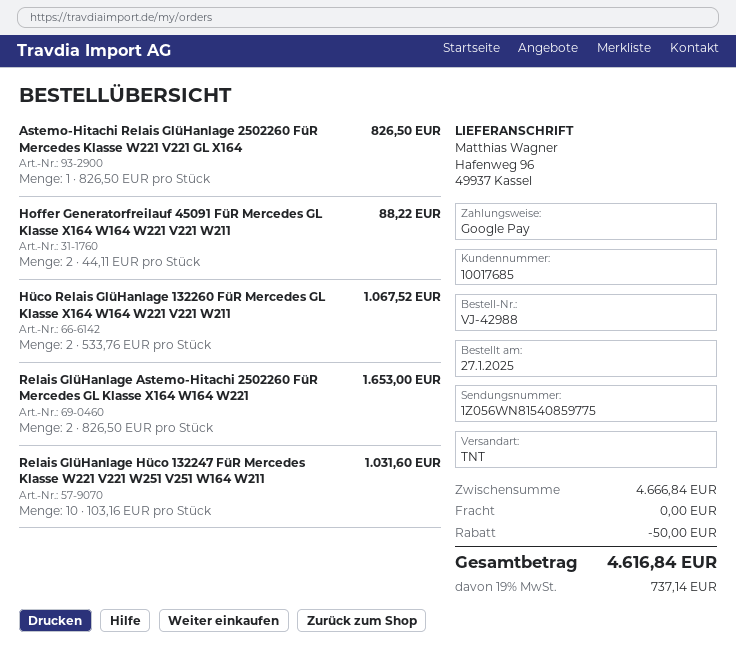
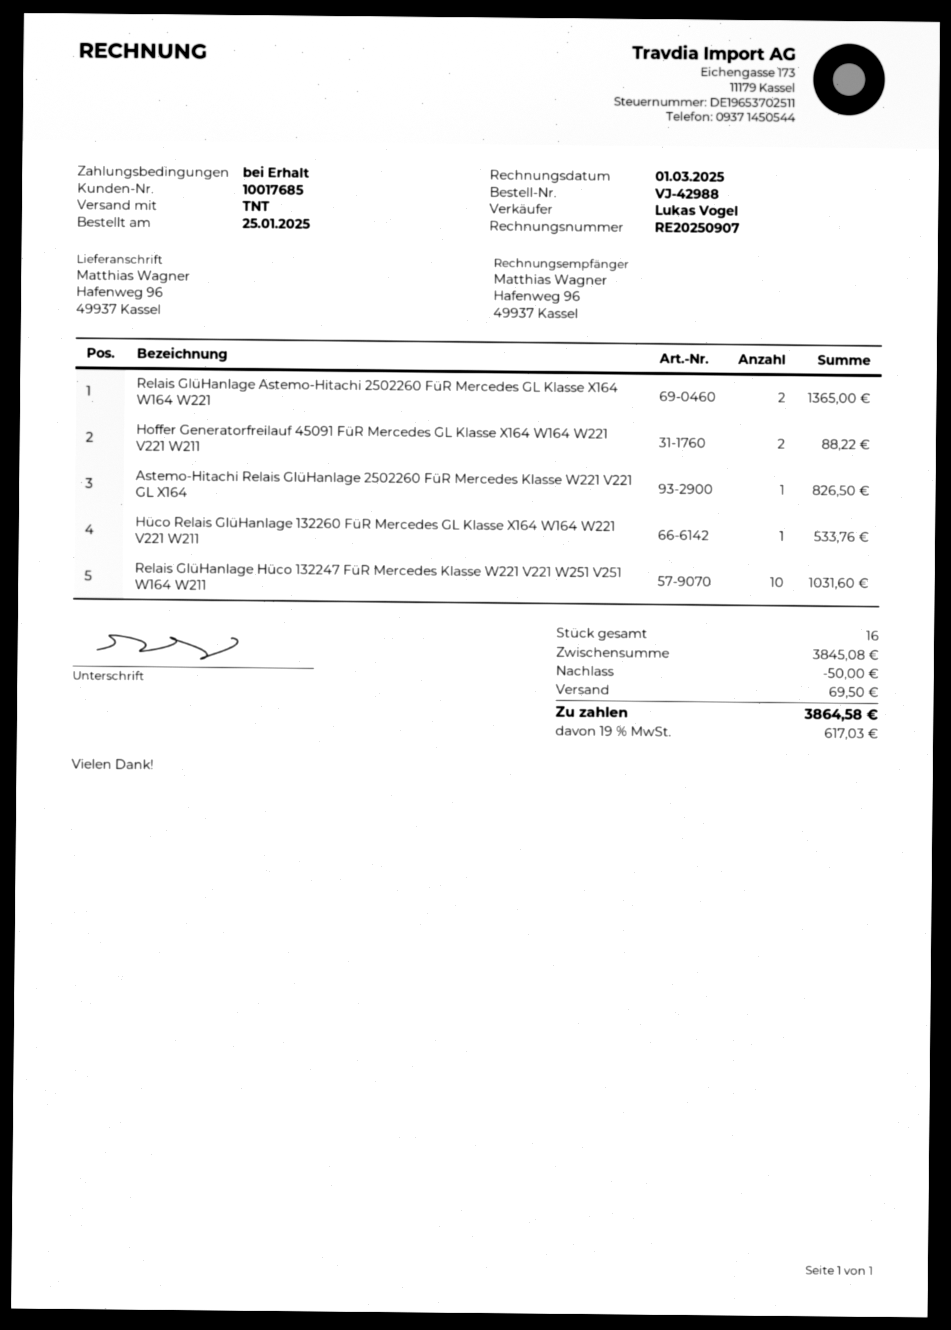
order date: 2025-01-27 -> 2025-01-25
Hüco Relais GlüHanlage 132260 FüR Mercedes GL Klasse X164 W164 W221 V221 W211: 2 for 1067.52 -> 1 for 533.76
Relais GlüHanlage Astemo-Hitachi 2502260 FüR Mercedes GL Klasse X164 W164 W221: 2 for 1653.00 -> 2 for 1365.00
subtotal: 4666.84 -> 3845.08
shipping: 0.00 -> 69.50
tax: 19% = 737.14 -> 19% = 617.03
total: 4616.84 -> 3864.58

